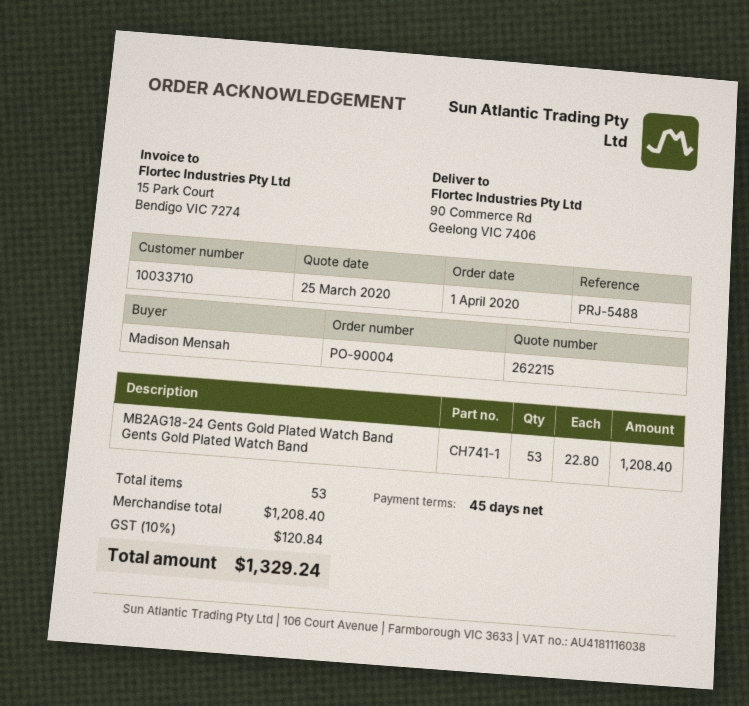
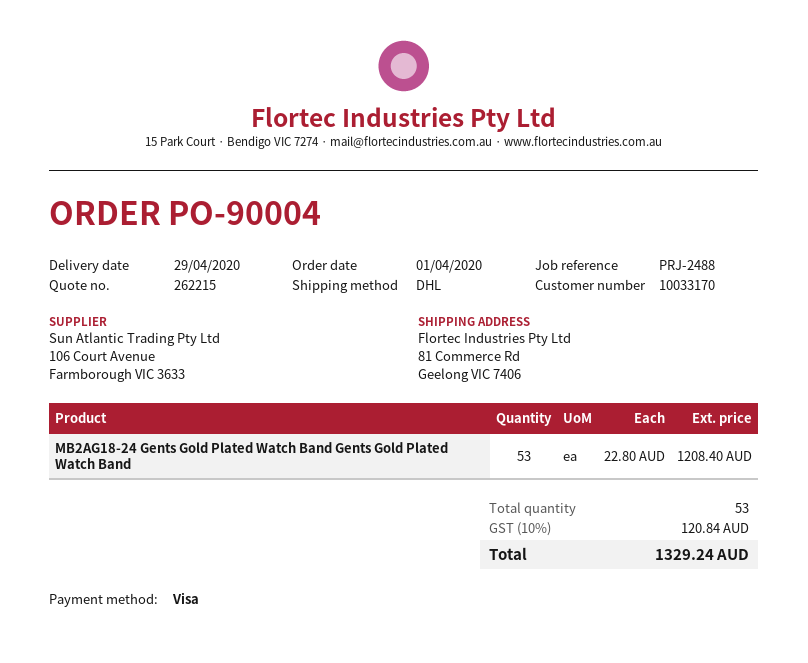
customer number: 10033710 -> 10033170
reference: PRJ-5488 -> PRJ-2488
ship to: 90 Commerce Rd, Geelong VIC 7406 -> 81 Commerce Rd, Geelong VIC 7406

